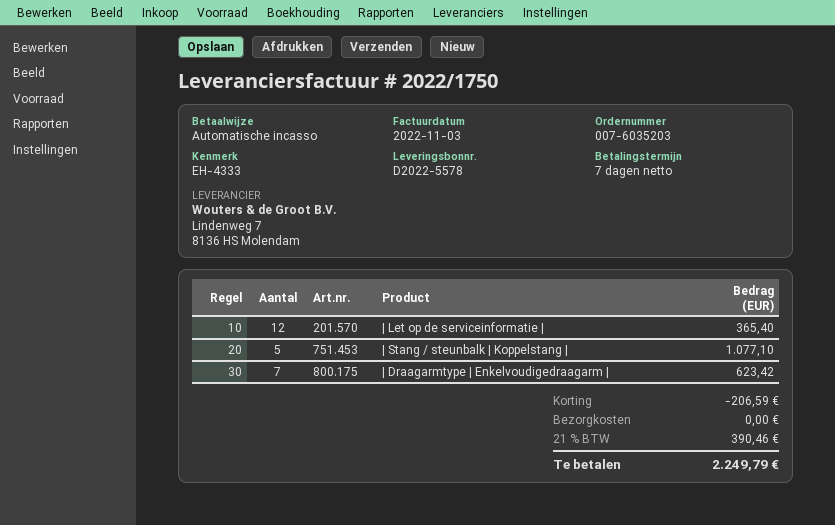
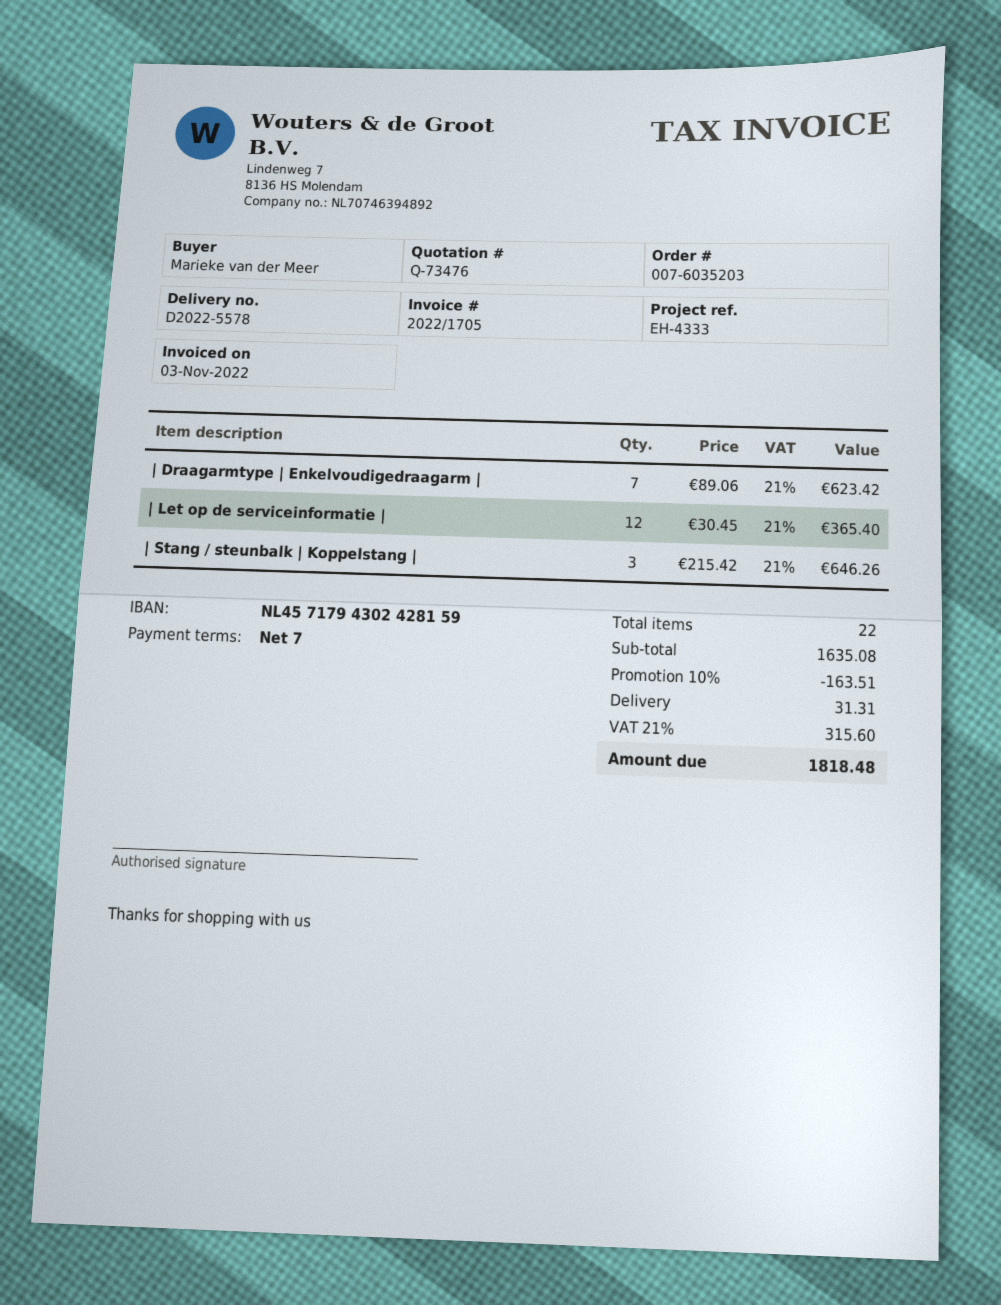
invoice number: 2022/1750 -> 2022/1705
| Stang / steunbalk | Koppelstang |: 5 for 1077.10 -> 3 for 646.26
discount: 206.59 -> 163.51
shipping: 0.00 -> 31.31
tax: 21% = 390.46 -> 21% = 315.60
total: 2249.79 -> 1818.48

